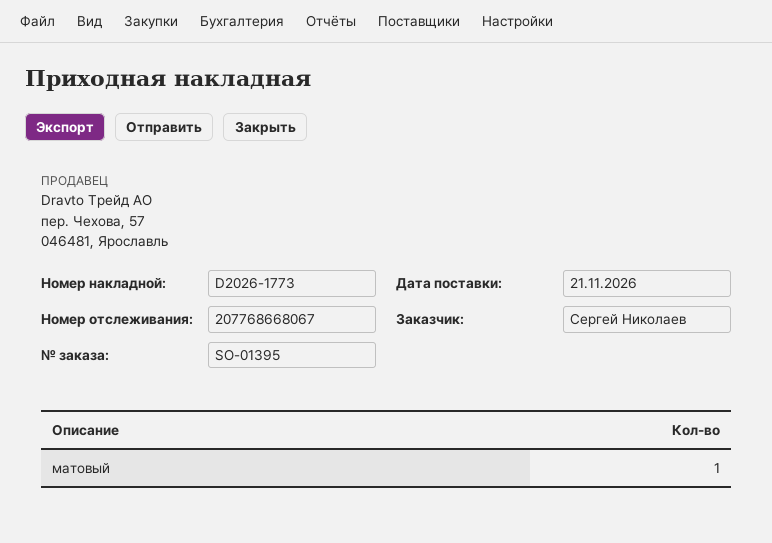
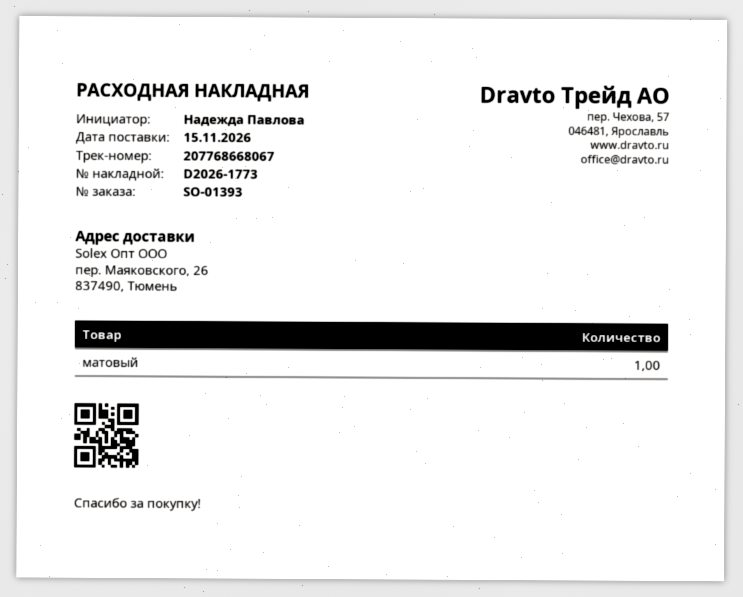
order number: SO-01395 -> SO-01393
delivery date: 2026-11-21 -> 2026-11-15
ordered by: Сергей Николаев -> Надежда Павлова

